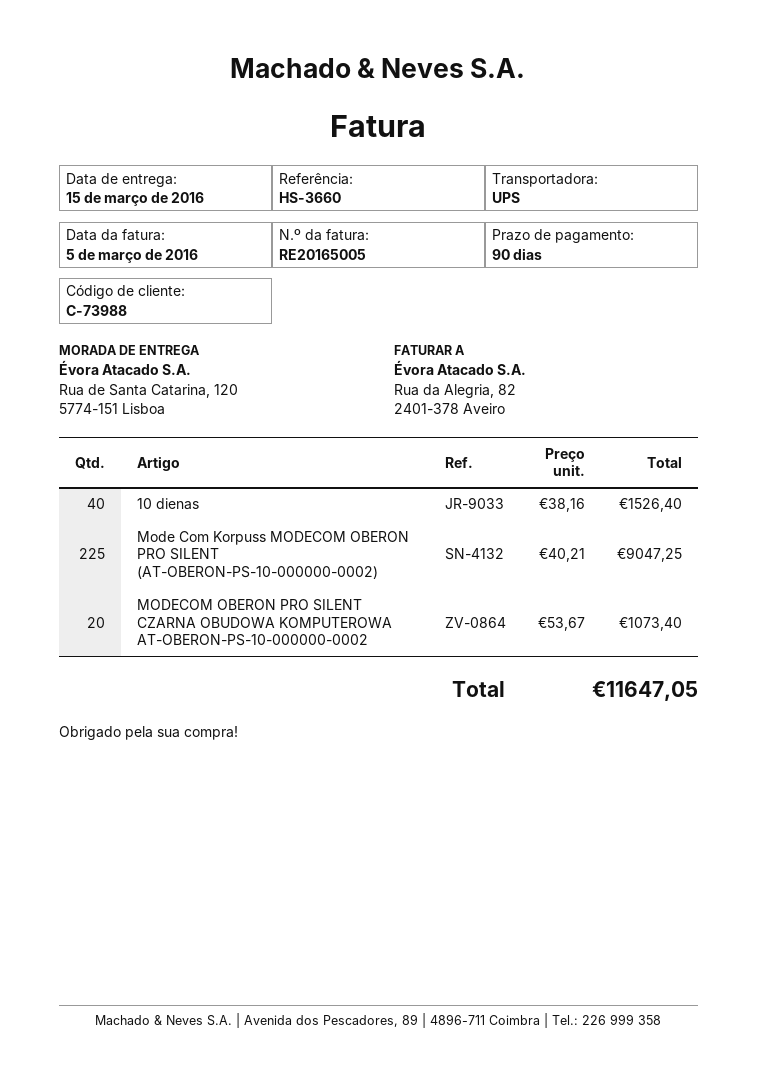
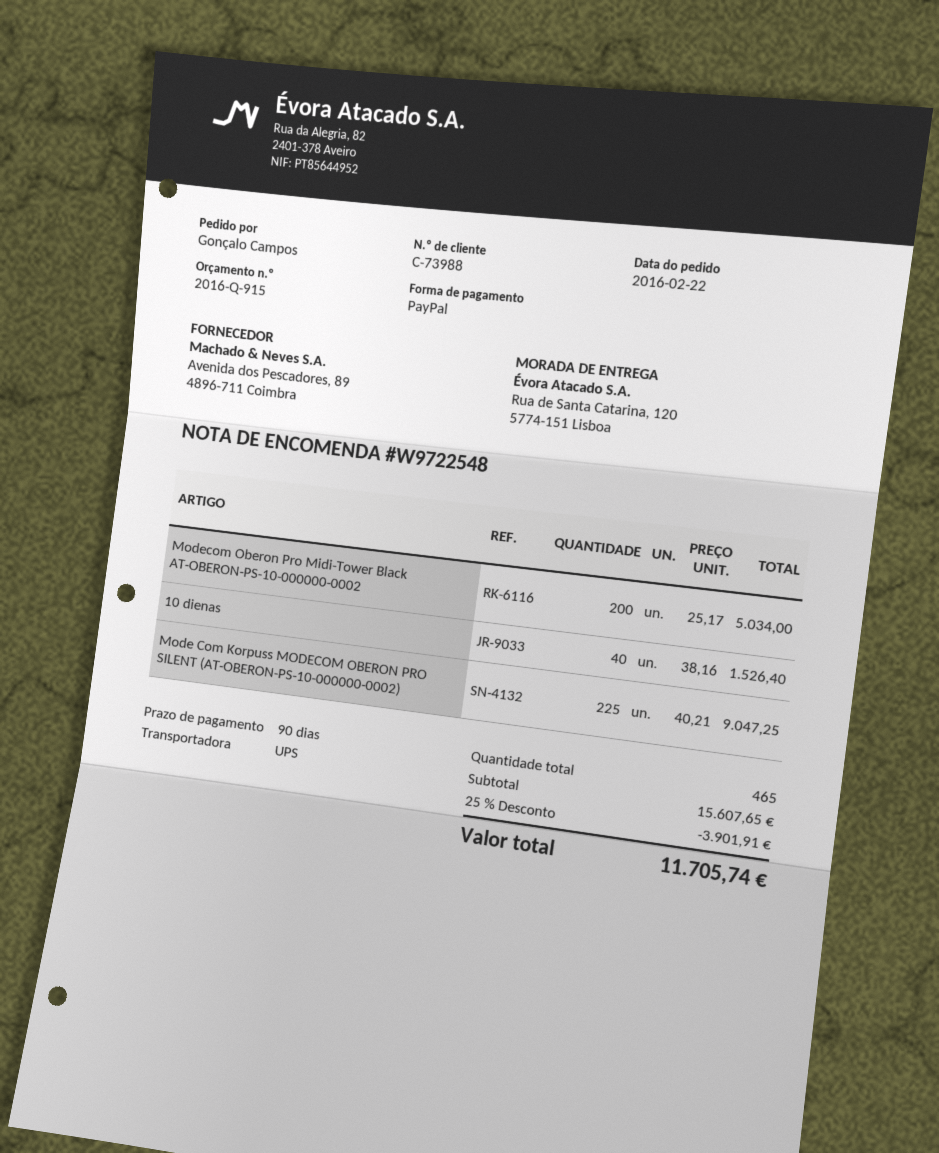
MODECOM OBERON PRO SILENT CZARNA OBUDOWA KOMPUTEROWA AT-OBERON-PS-10-000000-0002: 20 x 53.67 = 1073.40 -> none
Modecom Oberon Pro Midi-Tower Black AT-OBERON-PS-10-000000-0002: none -> 200 x 25.17 = 5034.00
discount: none -> 25% = 3901.91
total: 11647.05 -> 11705.74

